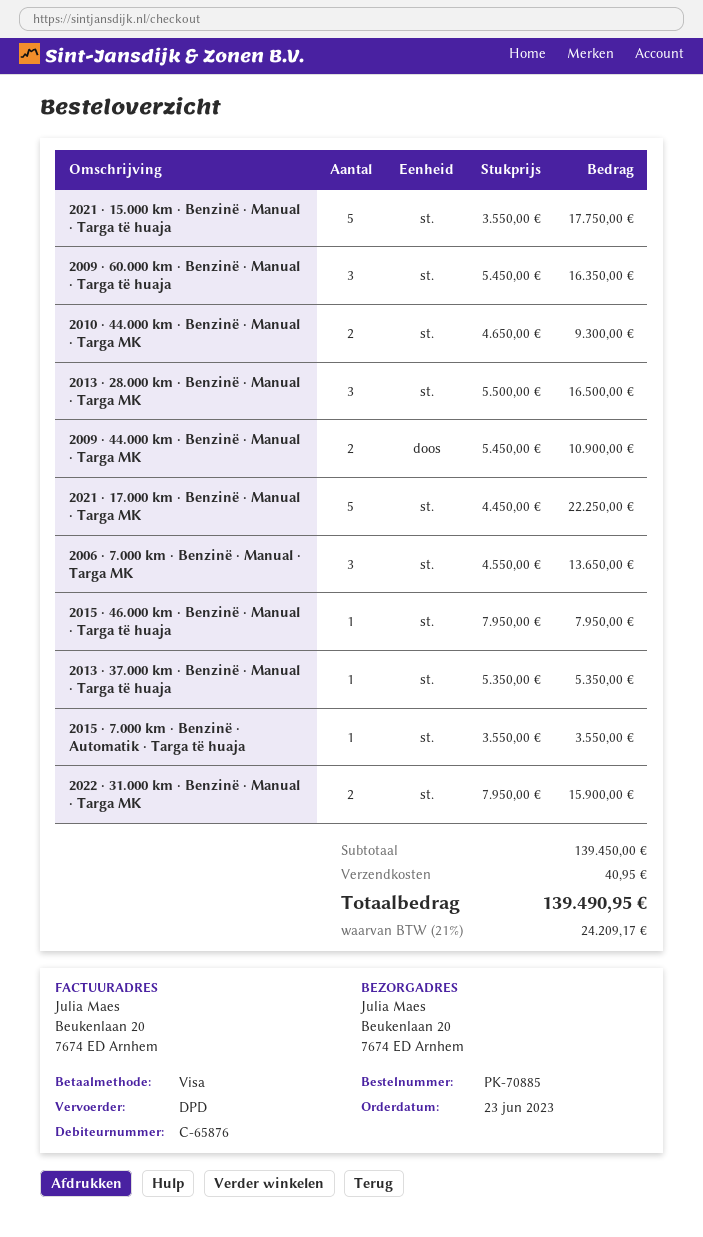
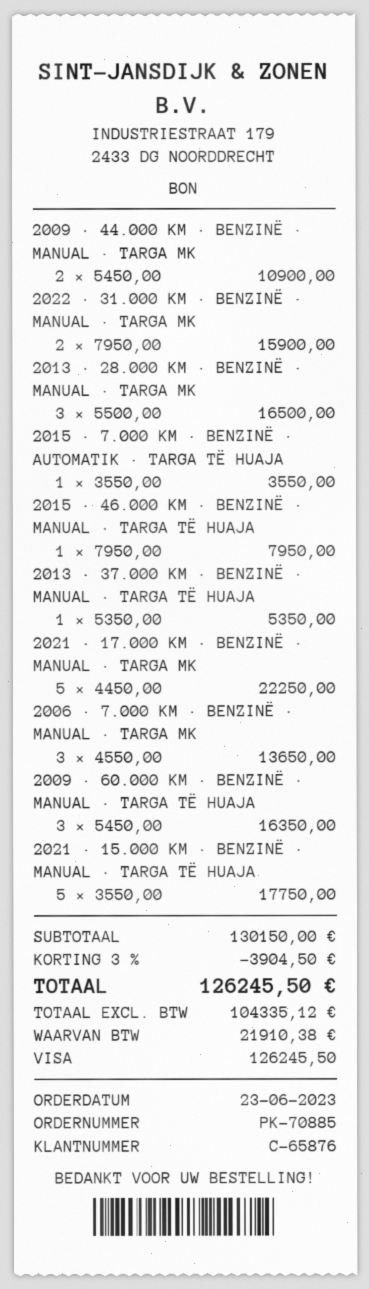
2010 · 44.000 km · Benzinë · Manual · Targa MK: 2 x 4650.00 = 9300.00 -> none
subtotal: 139450.00 -> 130150.00
discount: none -> 3% = 3904.50
shipping: 40.95 -> none
tax: 24209.17 -> 21910.38
total: 139490.95 -> 126245.50

